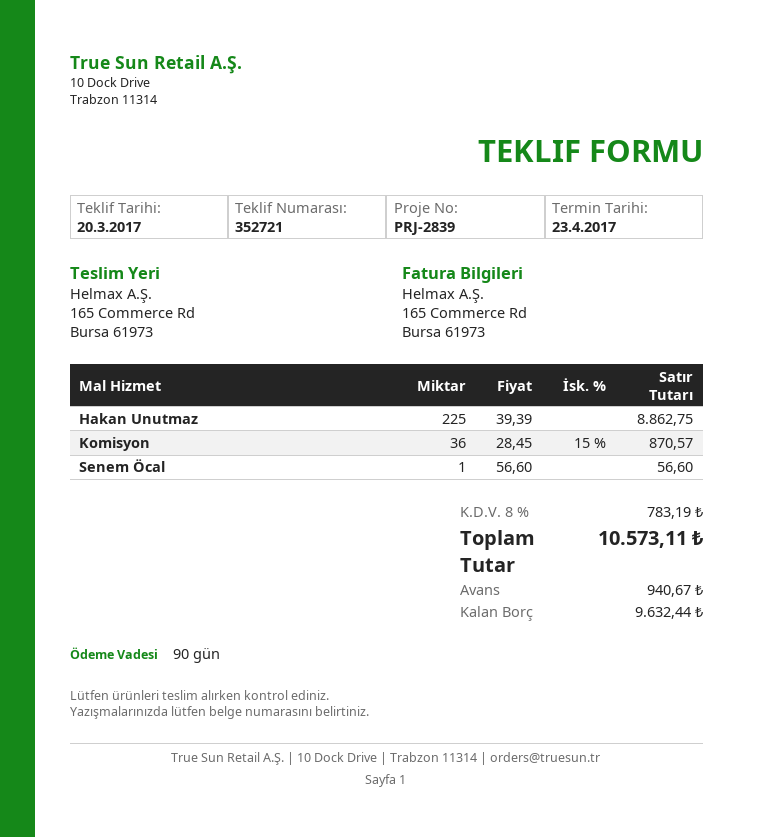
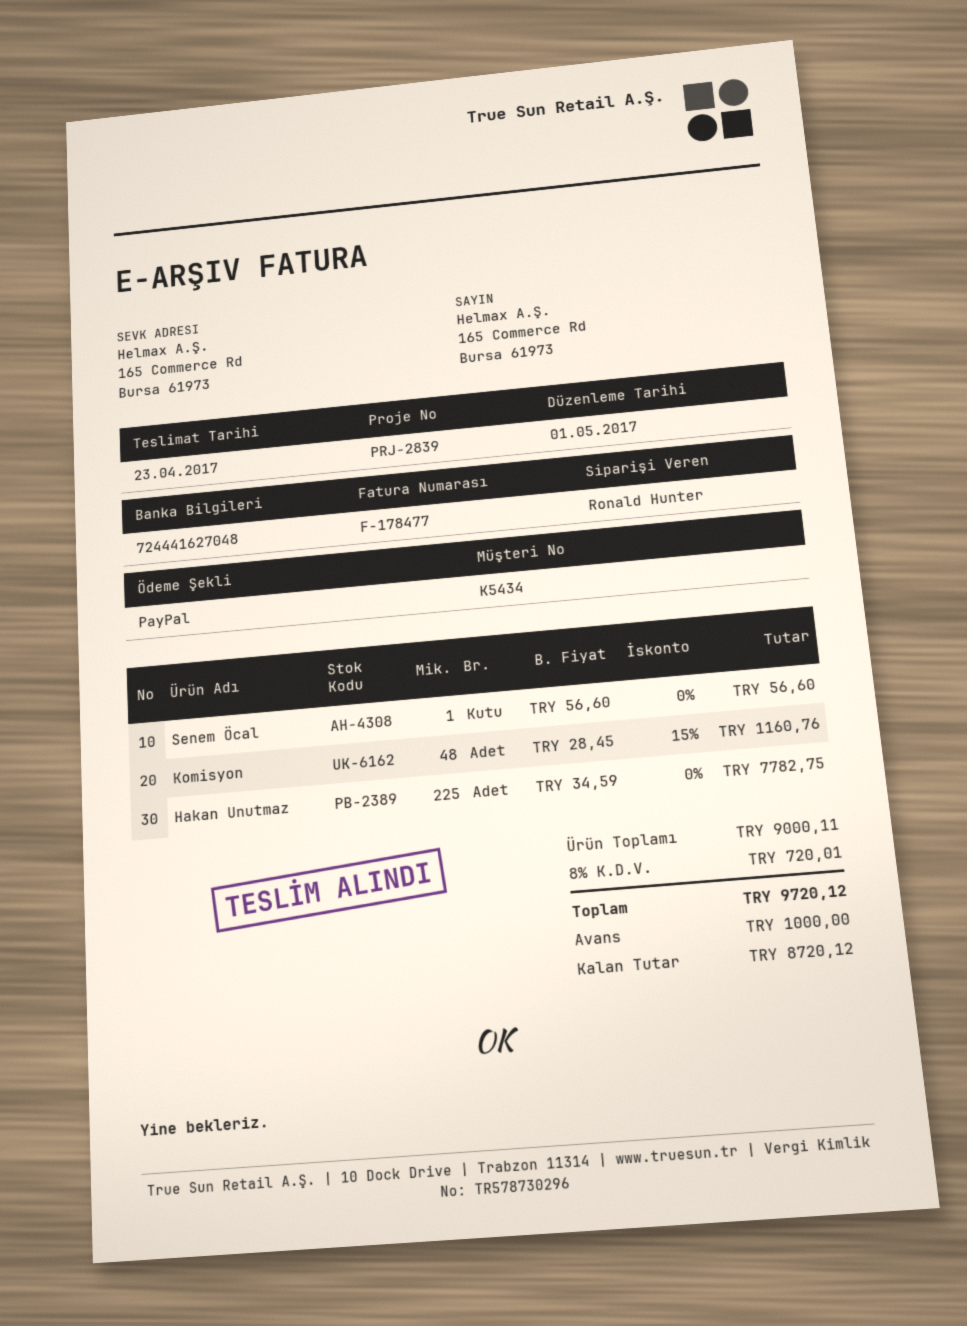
Hakan Unutmaz: 225 x 39.39 = 8862.75 -> 225 x 34.59 = 7782.75
Komisyon: 36 x 28.45 - 15% = 870.57 -> 48 x 28.45 - 15% = 1160.76
tax: 8% = 783.19 -> 8% = 720.01
total: 10573.11 -> 9720.12
deposit: 940.67 -> 1000.00
balance: 9632.44 -> 8720.12

